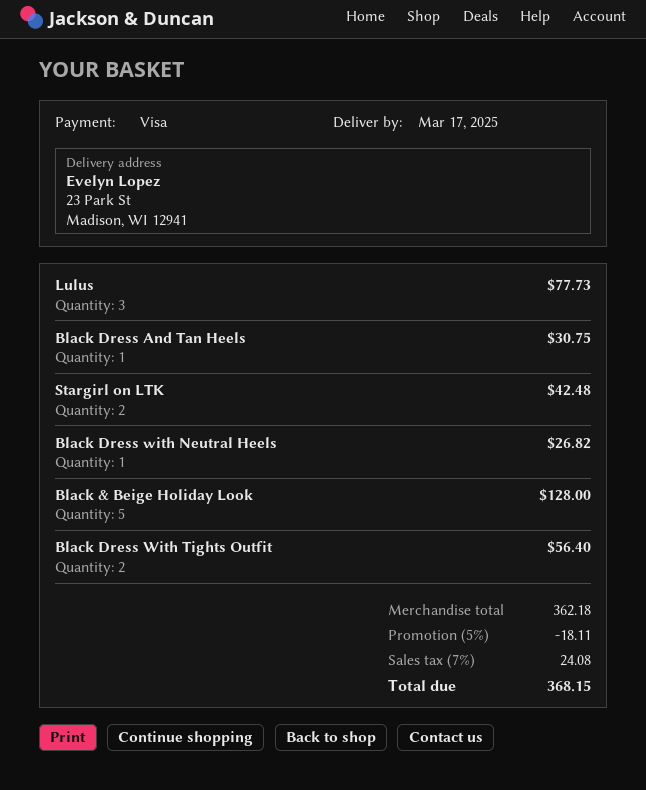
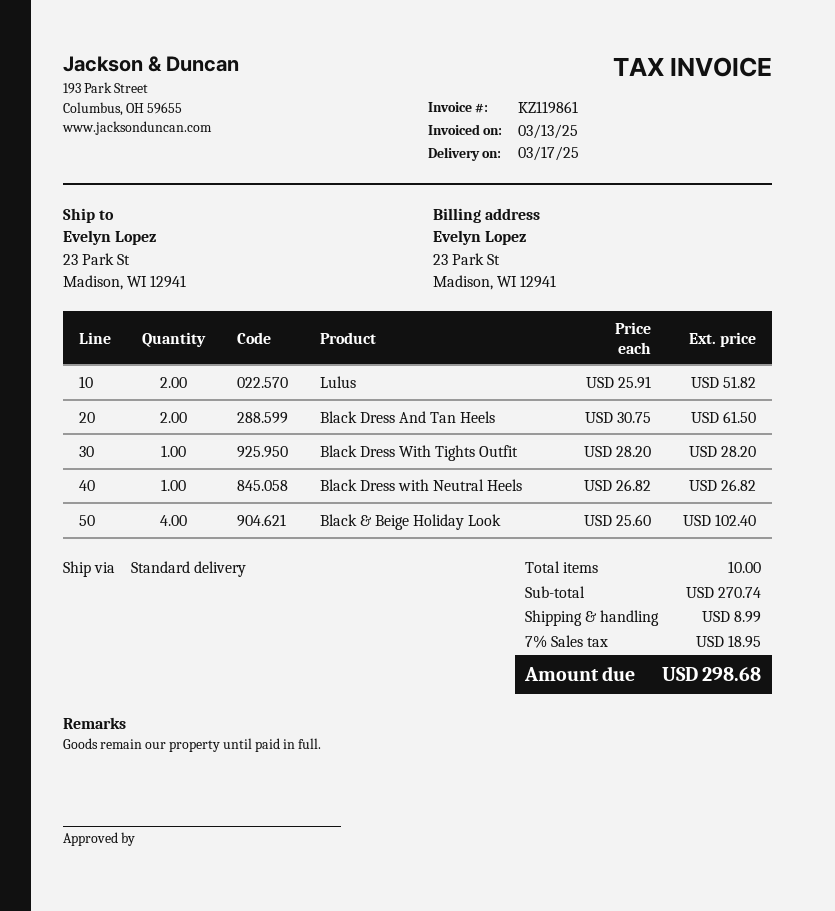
Lulus: 3 for 77.73 -> 2 for 51.82
Black Dress And Tan Heels: 1 for 30.75 -> 2 for 61.50
Stargirl on LTK: 2 for 42.48 -> none
Black & Beige Holiday Look: 5 for 128.00 -> 4 for 102.40
Black Dress With Tights Outfit: 2 for 56.40 -> 1 for 28.20
subtotal: 362.18 -> 270.74
discount: 5% = 18.11 -> none
shipping: none -> 8.99
tax: 7% = 24.08 -> 7% = 18.95
total: 368.15 -> 298.68

